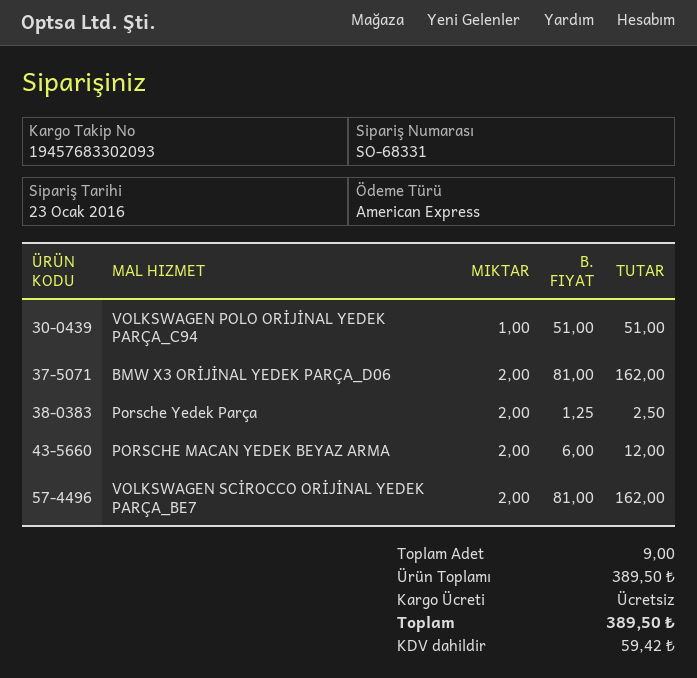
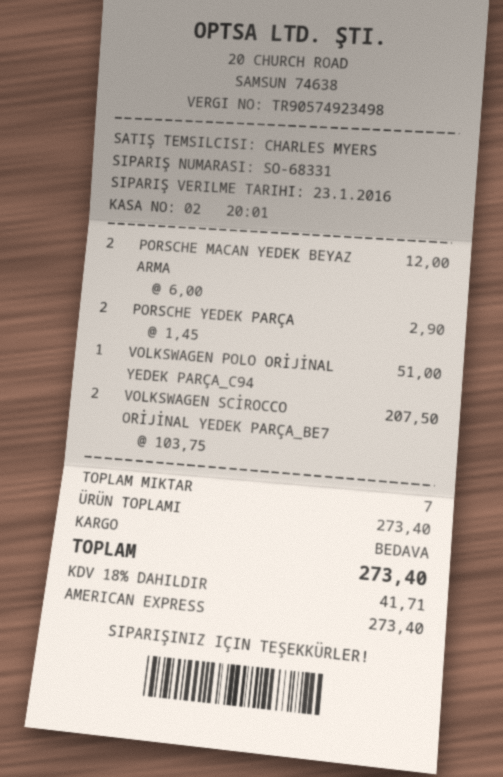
BMW X3 ORİJİNAL YEDEK PARÇA_D06: 2 x 81.00 = 162.00 -> none
Porsche Yedek Parça: 2 x 1.25 = 2.50 -> 2 x 1.45 = 2.90
VOLKSWAGEN SCİROCCO ORİJİNAL YEDEK PARÇA_BE7: 2 x 81.00 = 162.00 -> 2 x 103.75 = 207.50
total quantity: 9 -> 7
subtotal: 389.50 -> 273.40
tax: 59.42 -> 41.71
total: 389.50 -> 273.40

